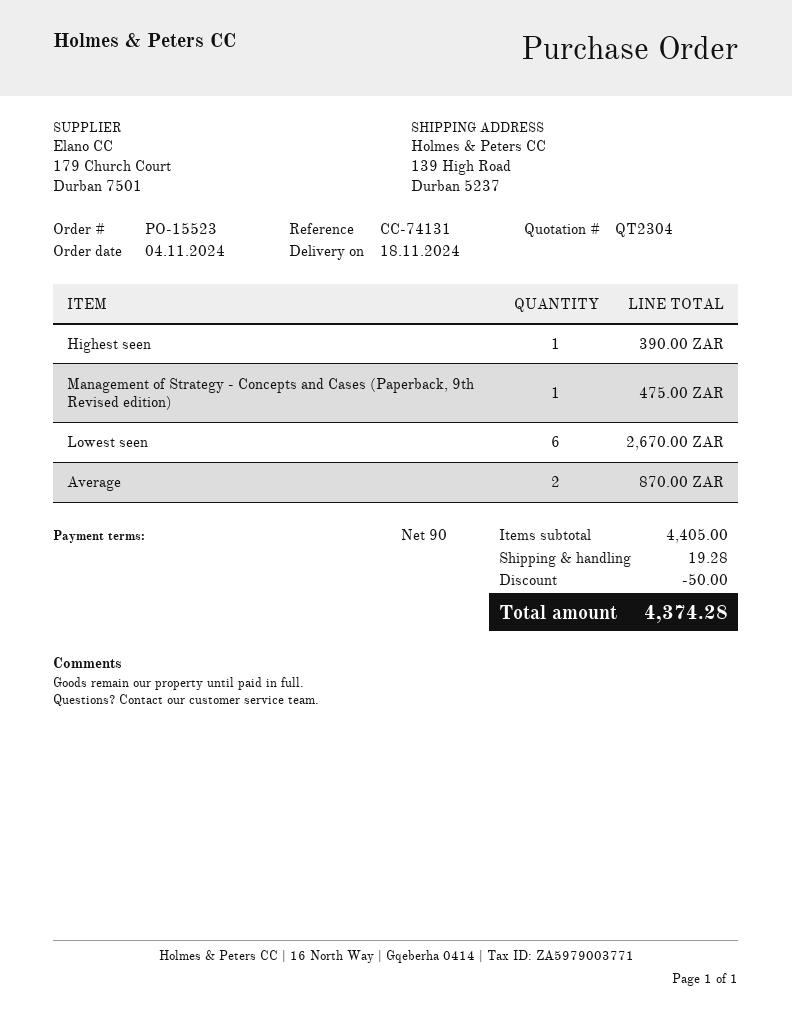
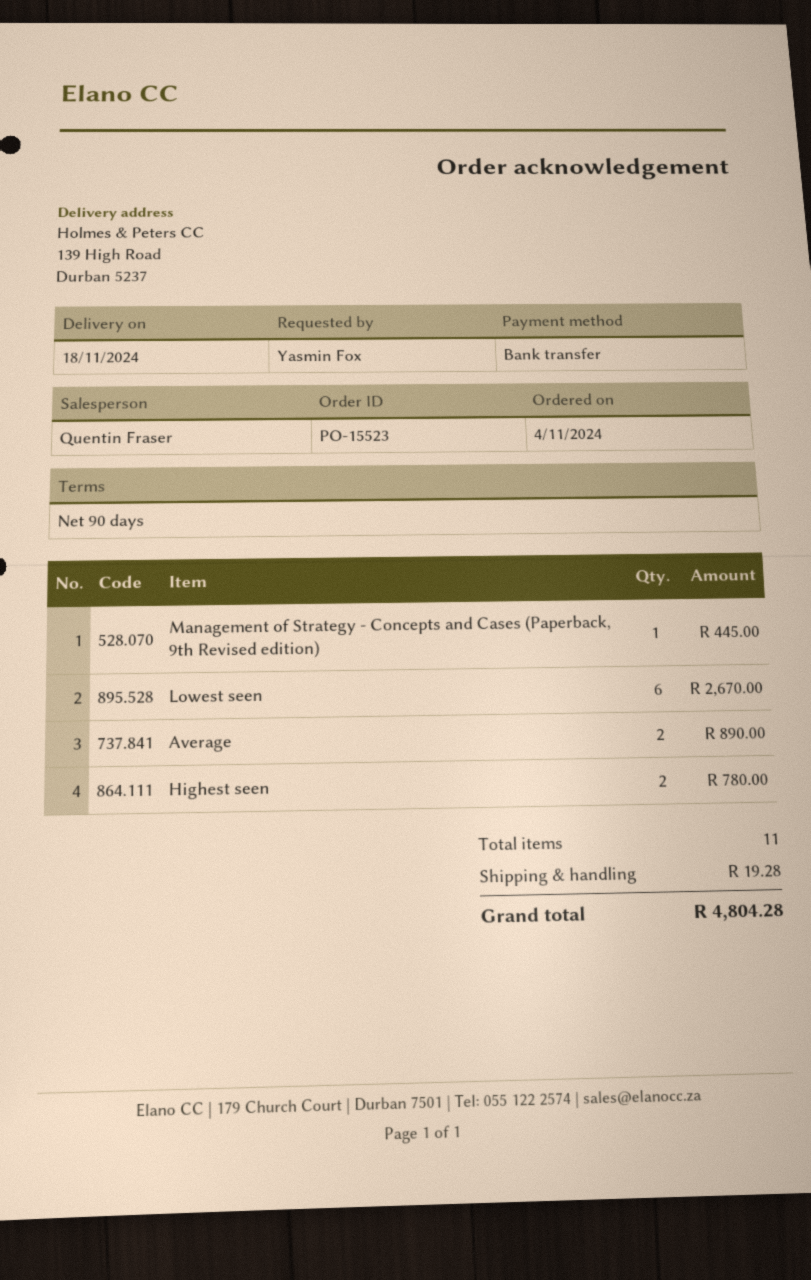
Highest seen: 1 for 390.00 -> 2 for 780.00
Management of Strategy - Concepts and Cases (Paperback, 9th Revised edition): 1 for 475.00 -> 1 for 445.00
Average: 2 for 870.00 -> 2 for 890.00
discount: 50.00 -> none
total: 4374.28 -> 4804.28

